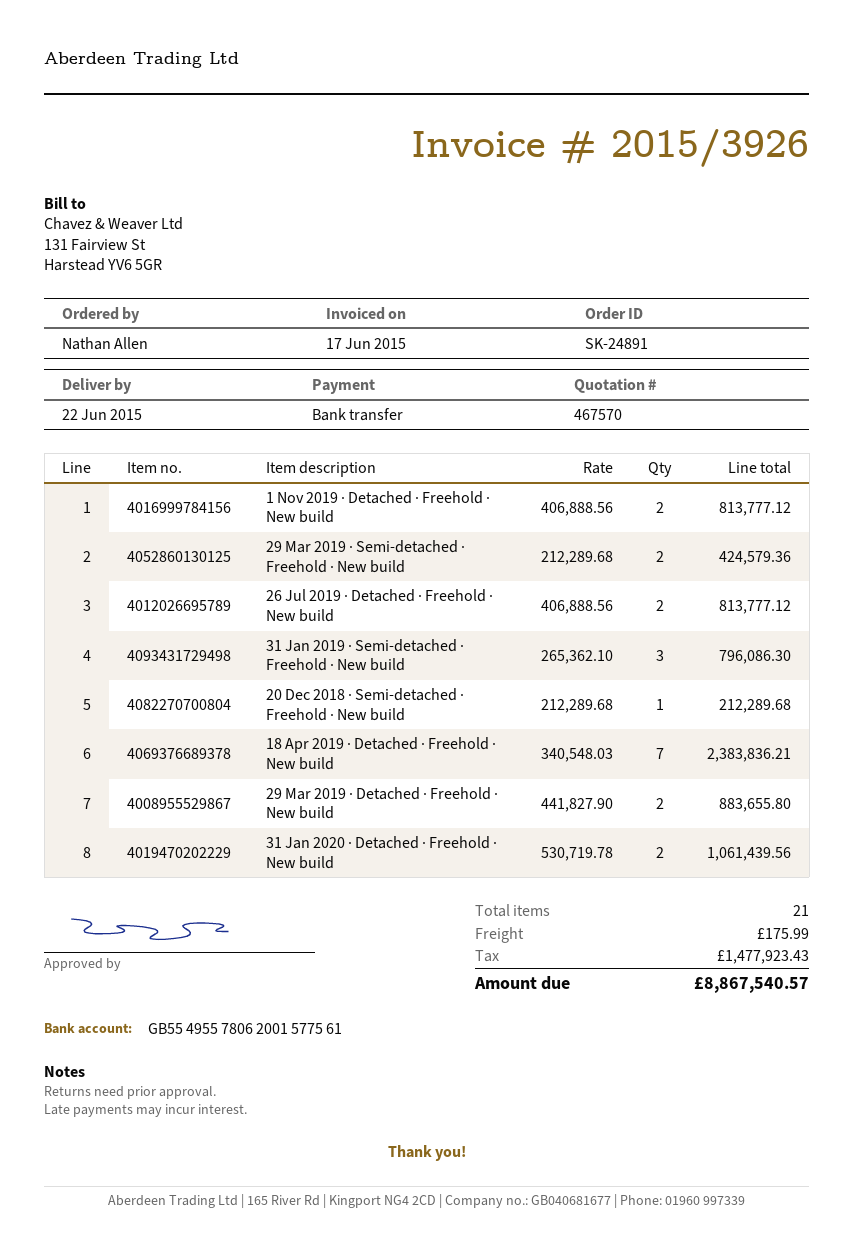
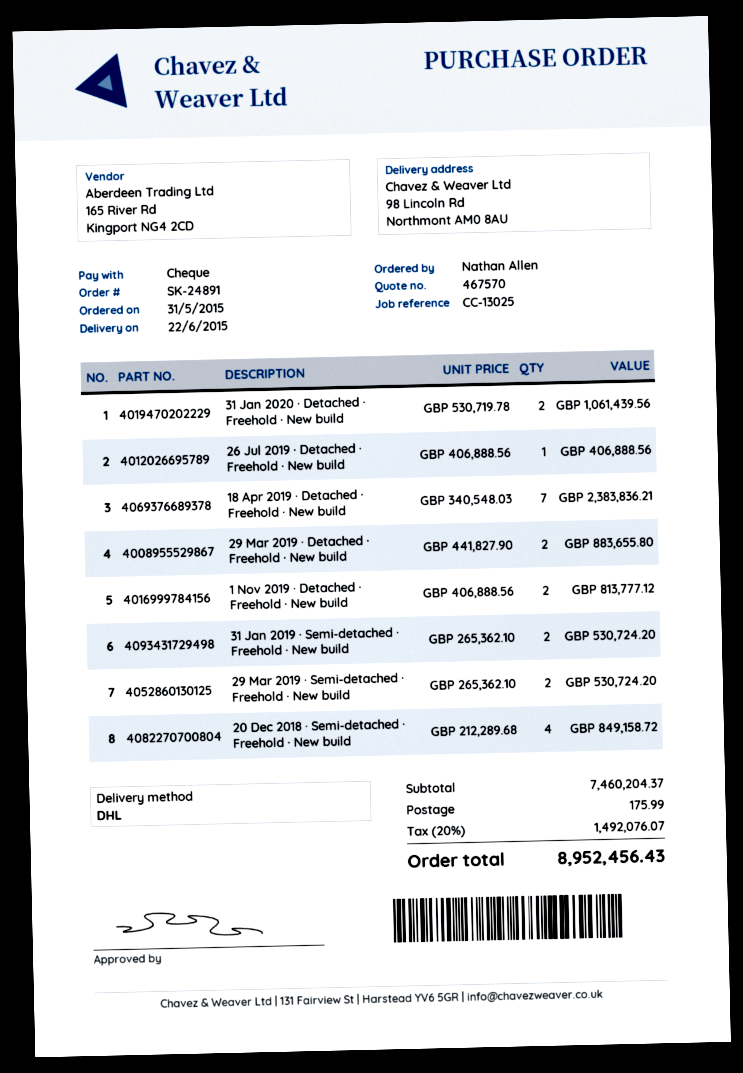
payment method: bank transfer -> cheque
29 Mar 2019 · Semi-detached · Freehold · New build: 2 x 212289.68 = 424579.36 -> 2 x 265362.10 = 530724.20
26 Jul 2019 · Detached · Freehold · New build: 2 x 406888.56 = 813777.12 -> 1 x 406888.56 = 406888.56
31 Jan 2019 · Semi-detached · Freehold · New build: 3 x 265362.10 = 796086.30 -> 2 x 265362.10 = 530724.20
20 Dec 2018 · Semi-detached · Freehold · New build: 1 x 212289.68 = 212289.68 -> 4 x 212289.68 = 849158.72
tax: 1477923.43 -> 1492076.07
total: 8867540.57 -> 8952456.43

